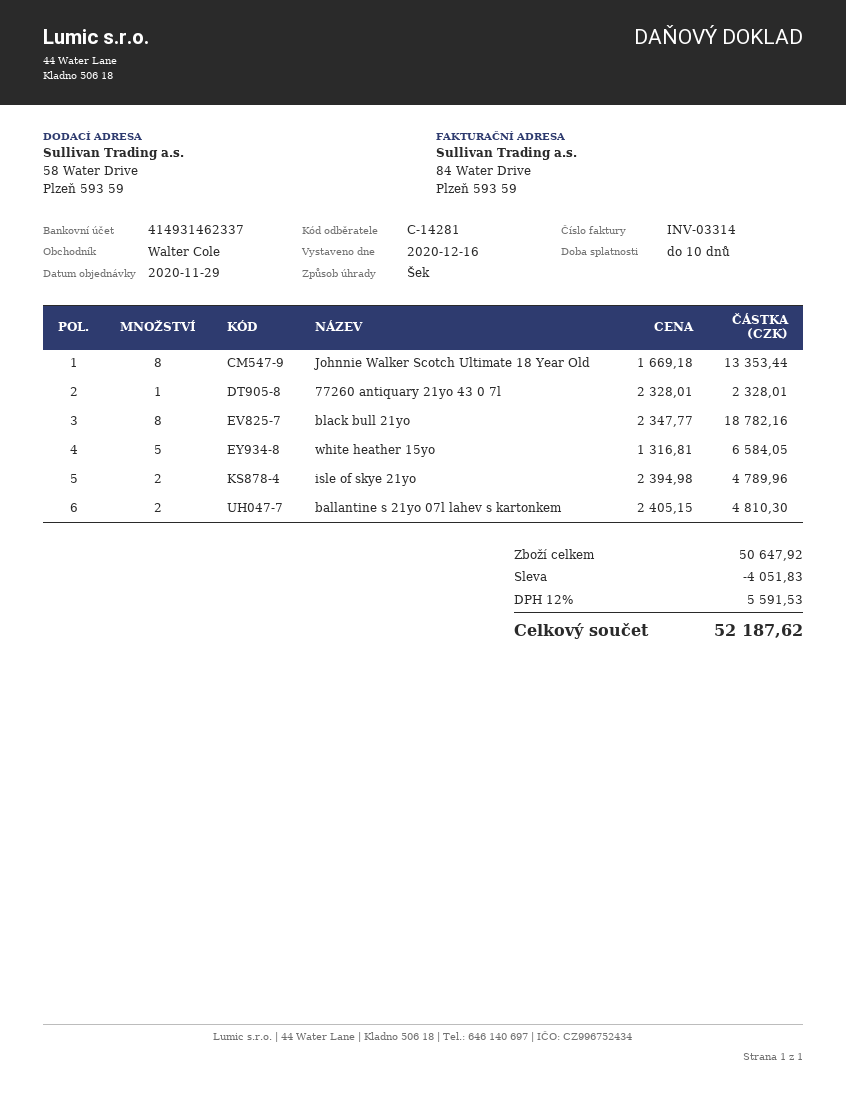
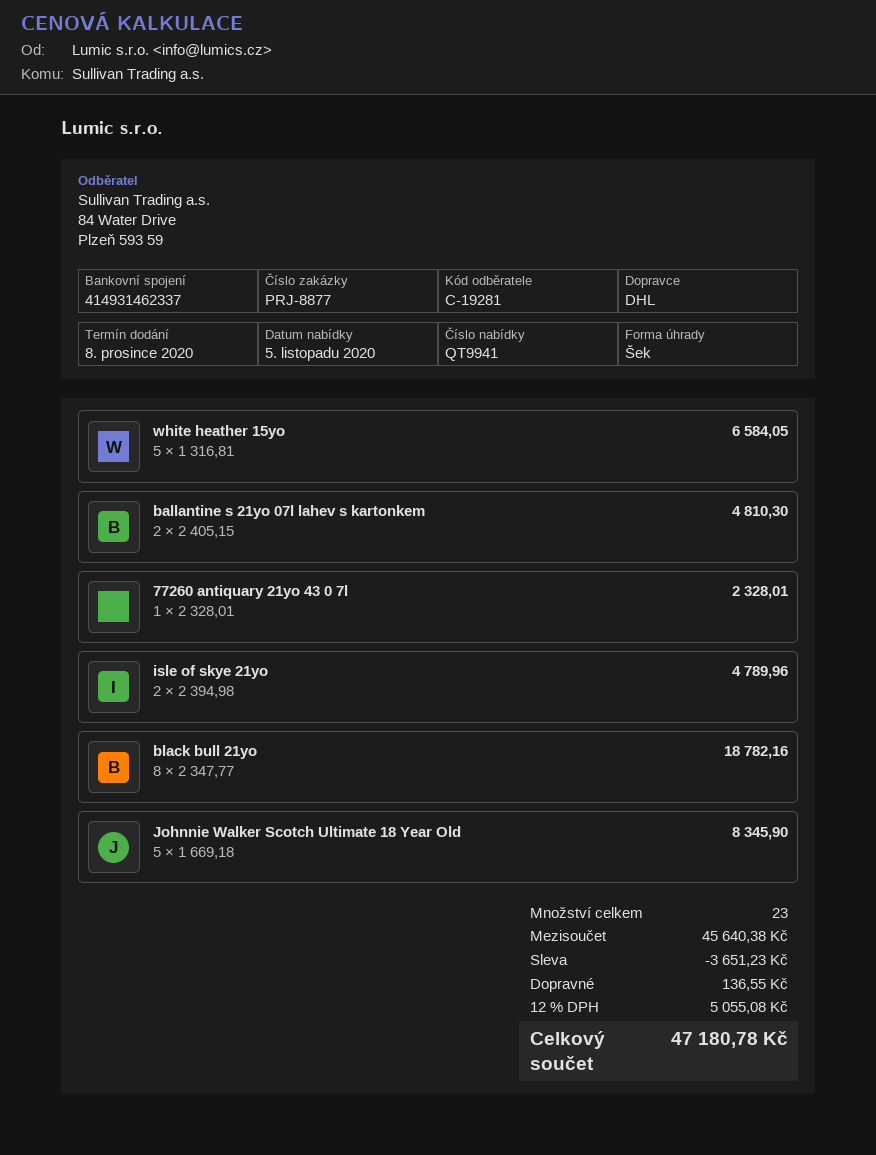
customer number: C-14281 -> C-19281
Johnnie Walker Scotch Ultimate 18 Year Old: 8 x 1669.18 = 13353.44 -> 5 x 1669.18 = 8345.90
subtotal: 50647.92 -> 45640.38
discount: 4051.83 -> 3651.23
shipping: none -> 136.55
tax: 12% = 5591.53 -> 12% = 5055.08
total: 52187.62 -> 47180.78

